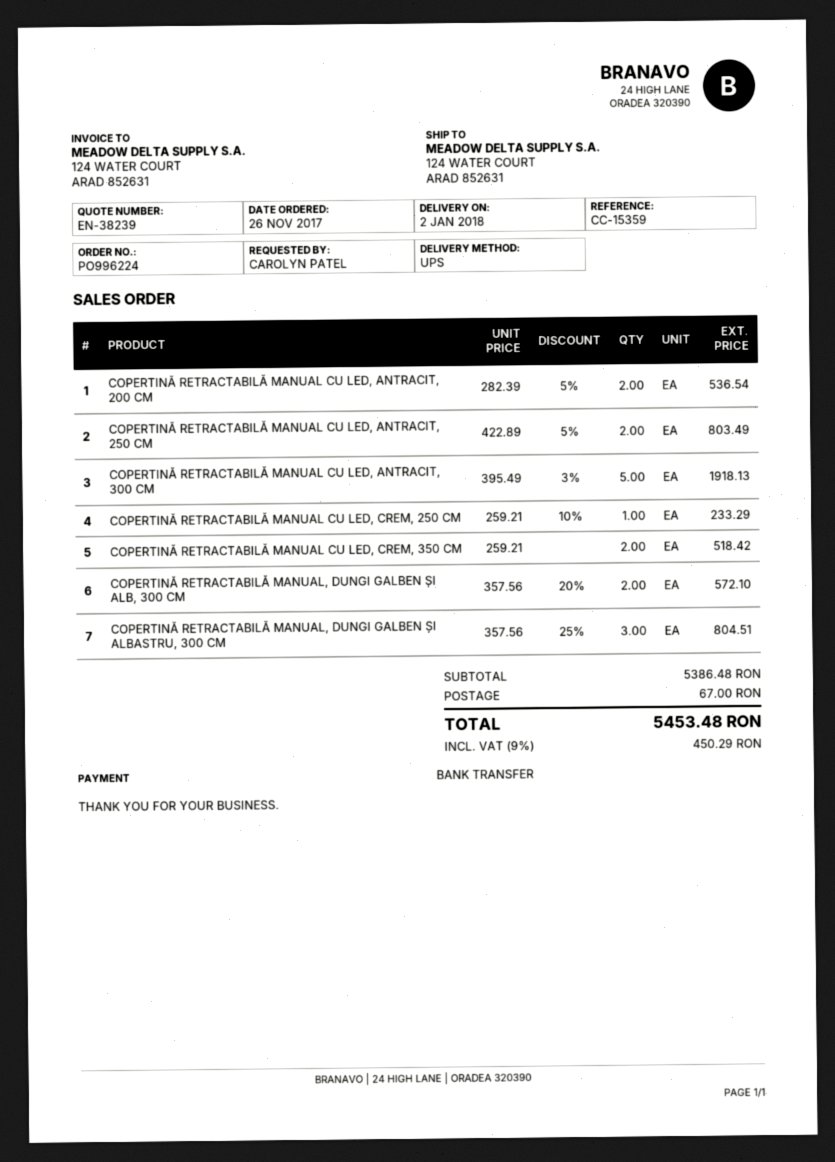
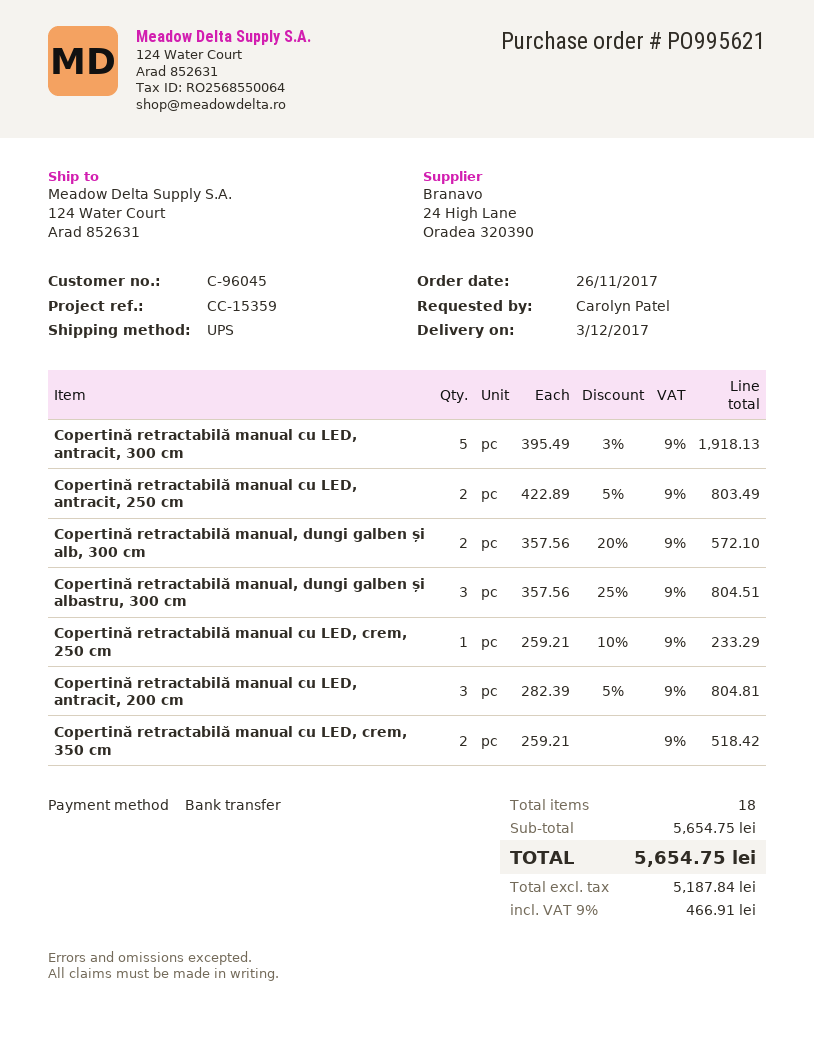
order number: PO996224 -> PO995621
delivery date: 2018-01-02 -> 2017-12-03
COPERTINĂ RETRACTABILĂ MANUAL CU LED, ANTRACIT, 200 CM: 2 x 282.39 - 5% = 536.54 -> 3 x 282.39 - 5% = 804.81
subtotal: 5386.48 -> 5654.75
shipping: 67.00 -> none
tax: 9% = 450.29 -> 9% = 466.91
total: 5453.48 -> 5654.75

